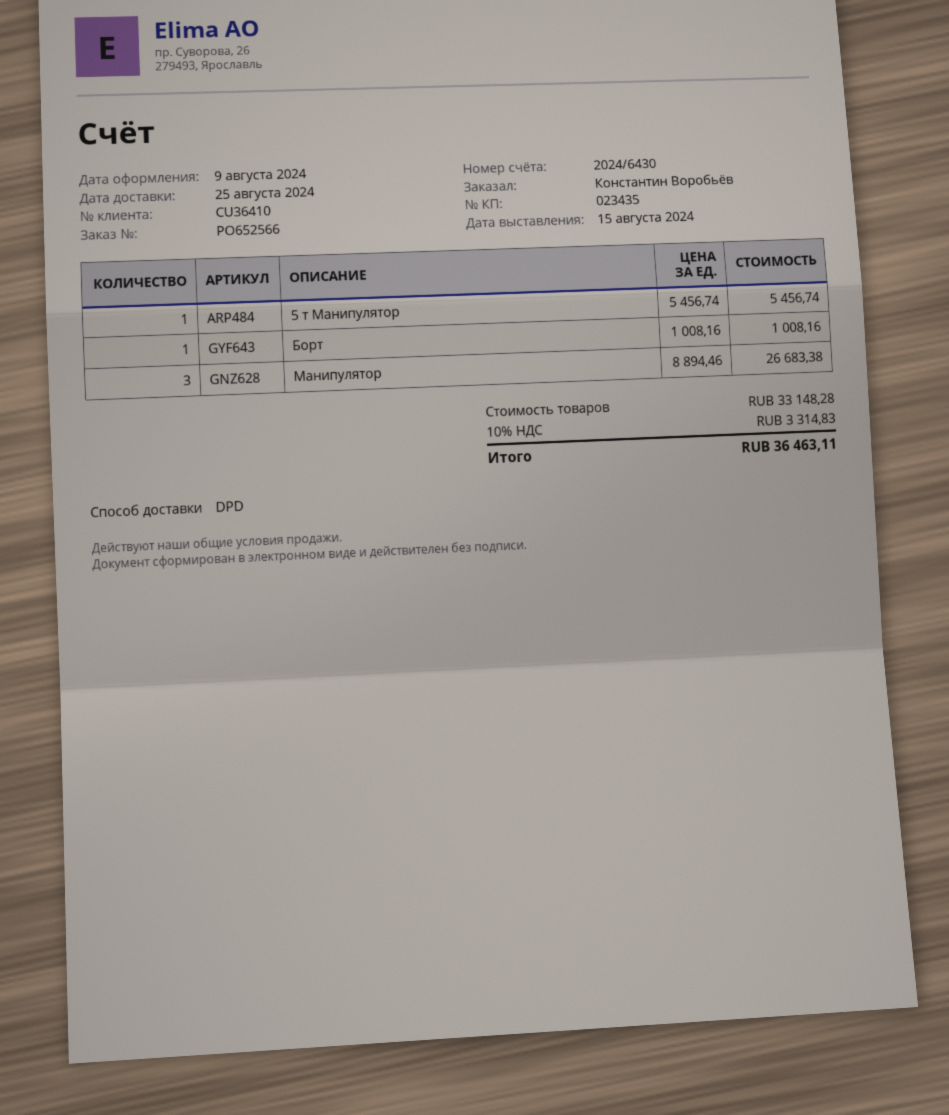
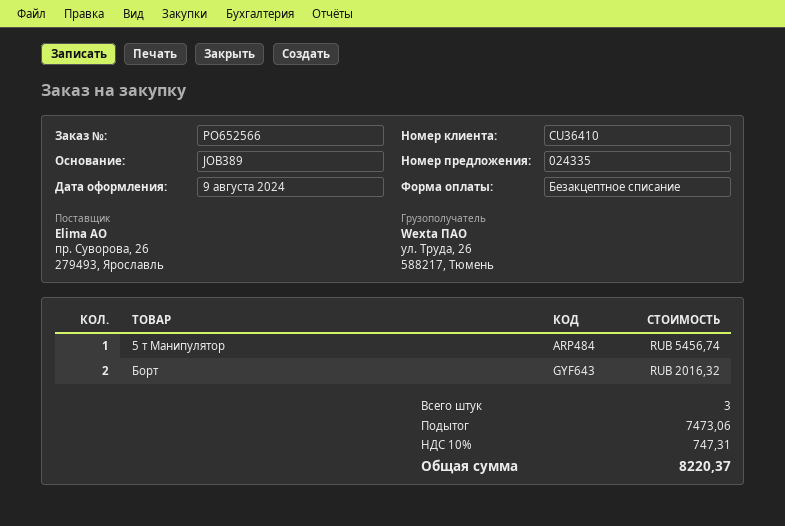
quote number: 023435 -> 024335
Борт: 1 for 1008.16 -> 2 for 2016.32
Манипулятор: 3 for 26683.38 -> none
subtotal: 33148.28 -> 7473.06
tax: 10% = 3314.83 -> 10% = 747.31
total: 36463.11 -> 8220.37

